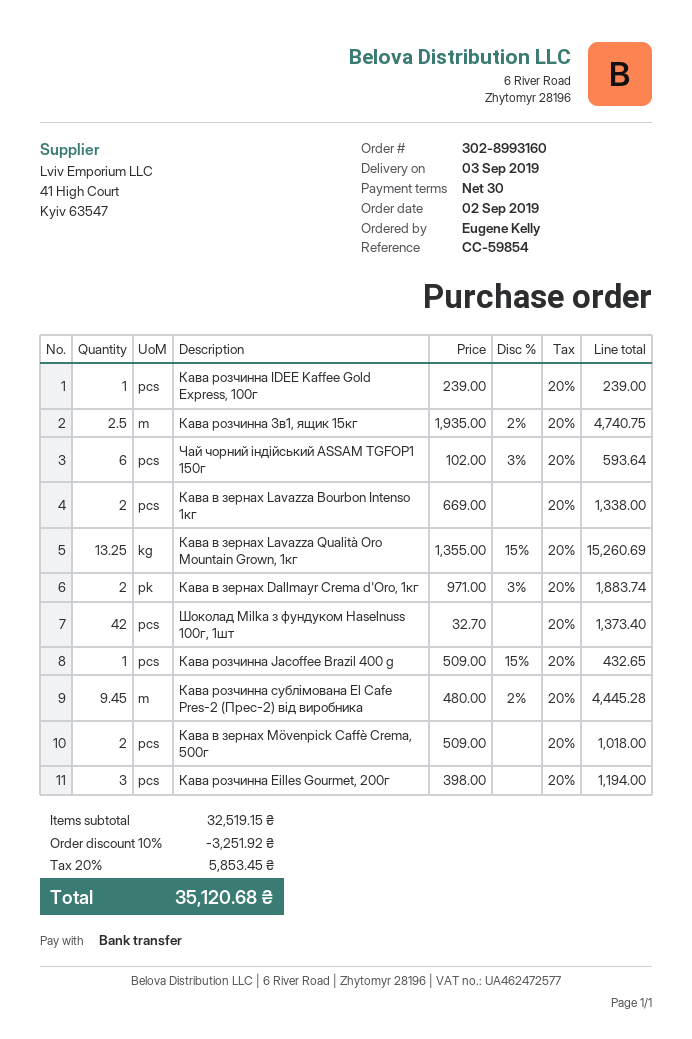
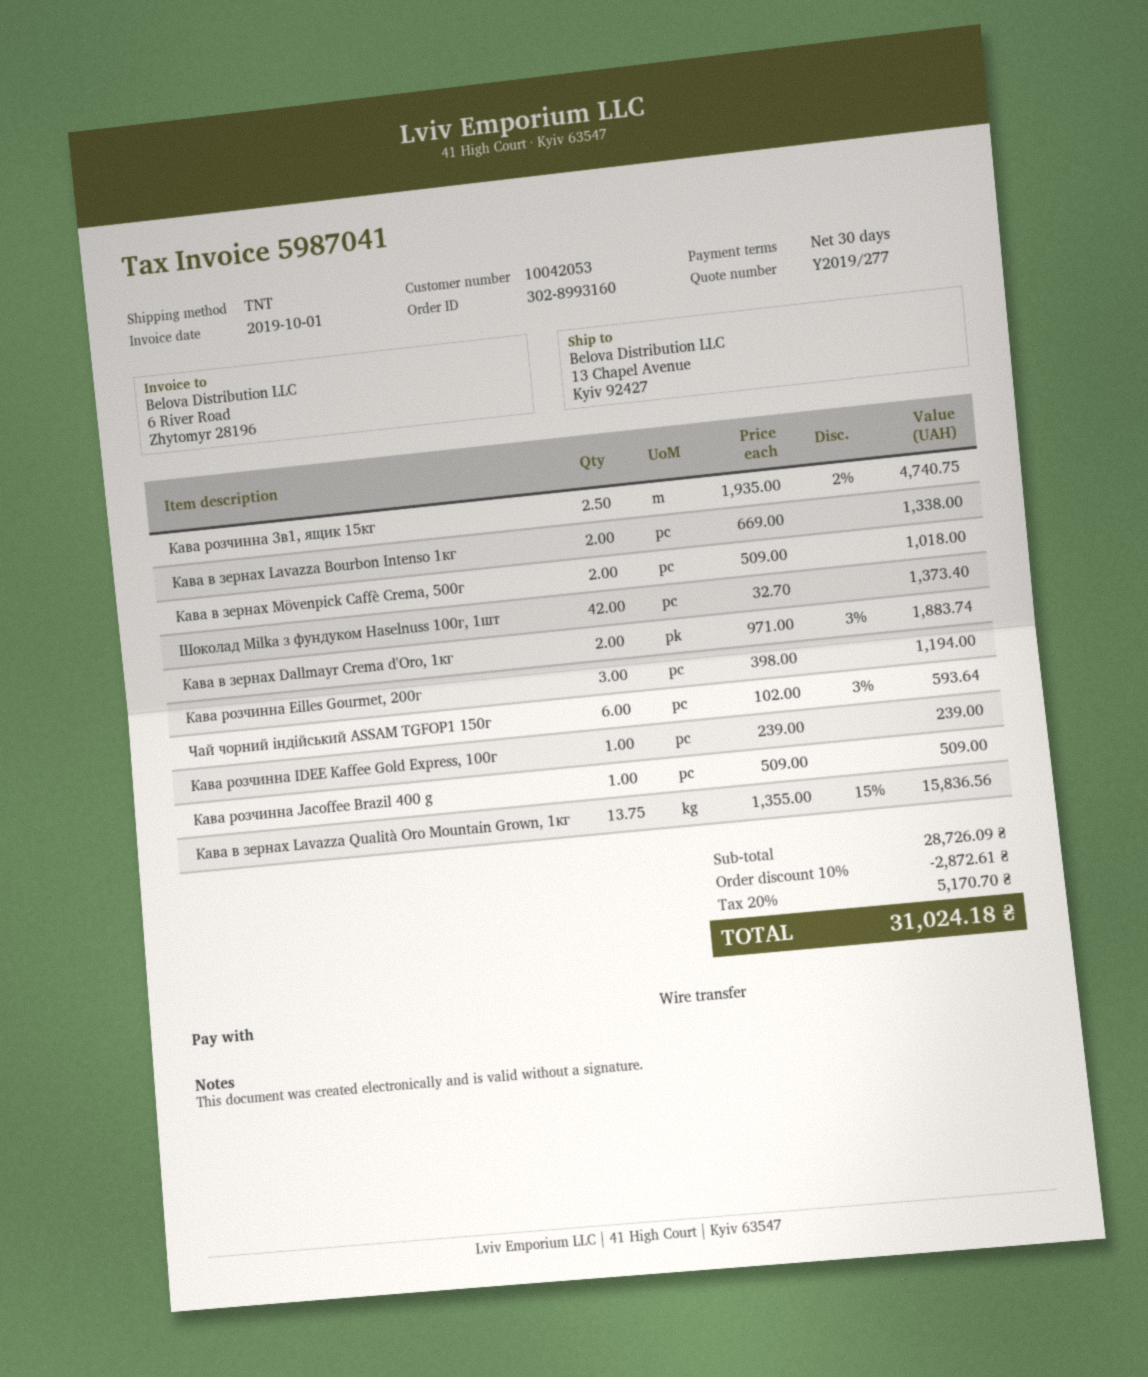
Кава в зернах Lavazza Qualità Oro Mountain Grown, 1кг: 13.25 x 1355.00 - 15% = 15260.69 -> 13.75 x 1355.00 - 15% = 15836.56
Кава розчинна Jacoffee Brazil 400 g: 1 x 509.00 - 15% = 432.65 -> 1 x 509.00 = 509.00
Кава розчинна сублімована El Cafe Pres-2 (Прес-2) від виробника: 9.45 x 480.00 - 2% = 4445.28 -> none
subtotal: 32519.15 -> 28726.09
discount: 10% = 3251.92 -> 10% = 2872.61
tax: 20% = 5853.45 -> 20% = 5170.70
total: 35120.68 -> 31024.18

